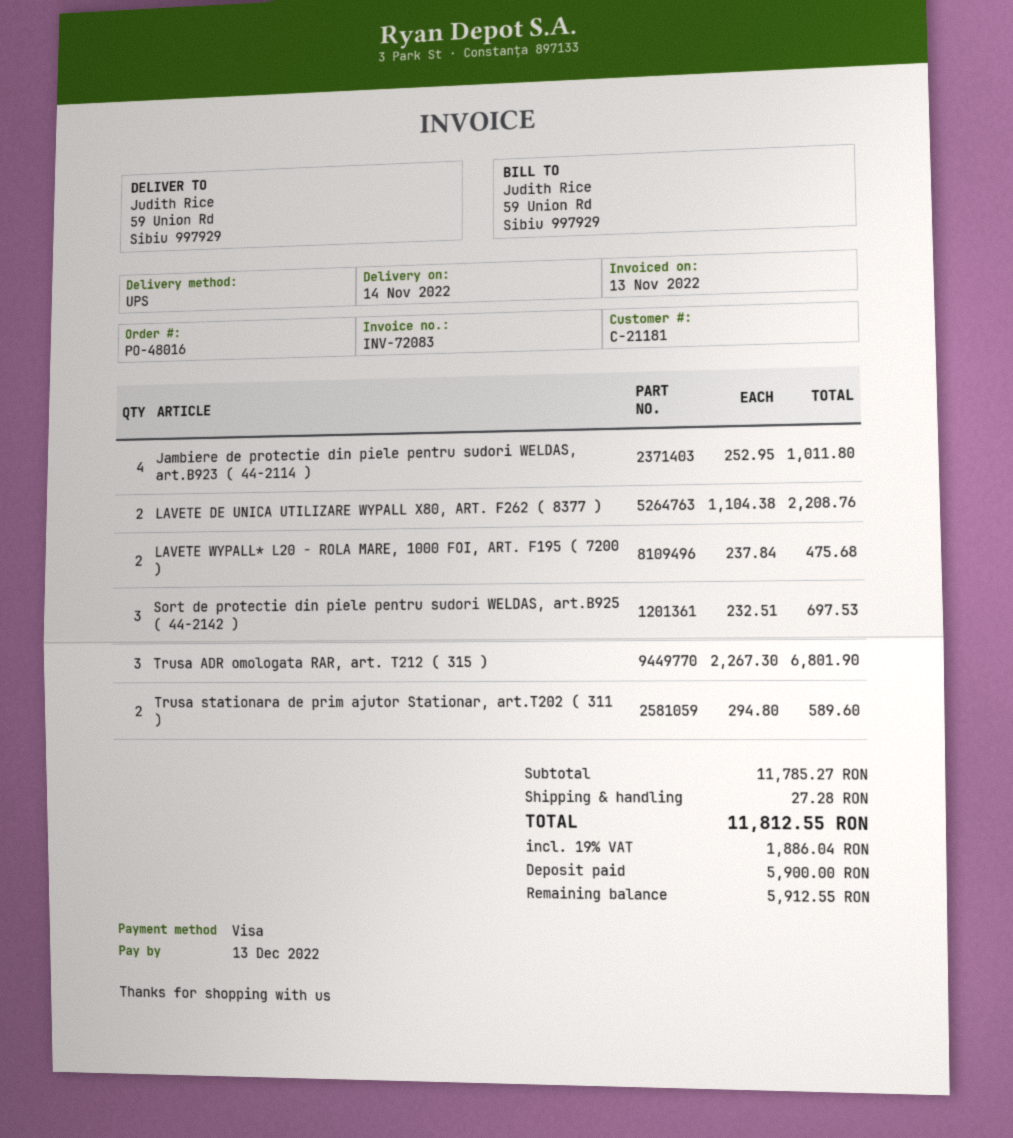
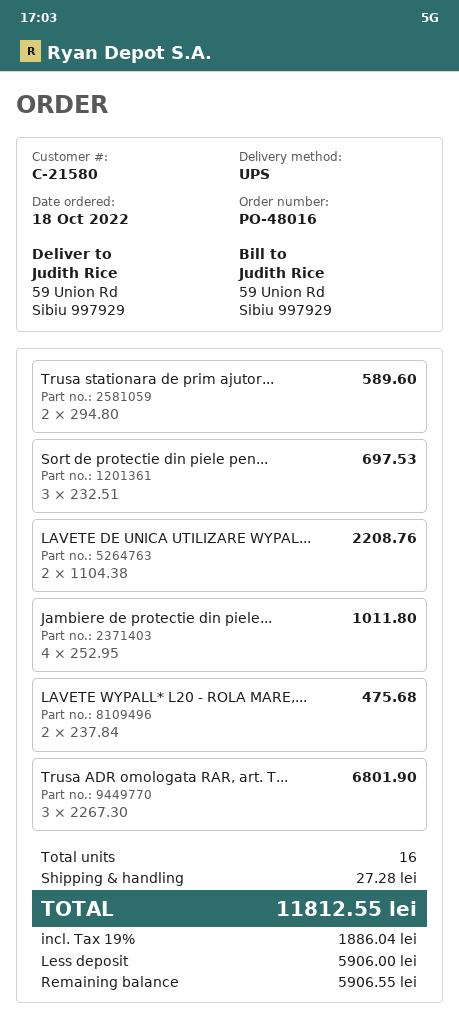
customer number: C-21181 -> C-21580
deposit: 5900.00 -> 5906.00
balance: 5912.55 -> 5906.55

